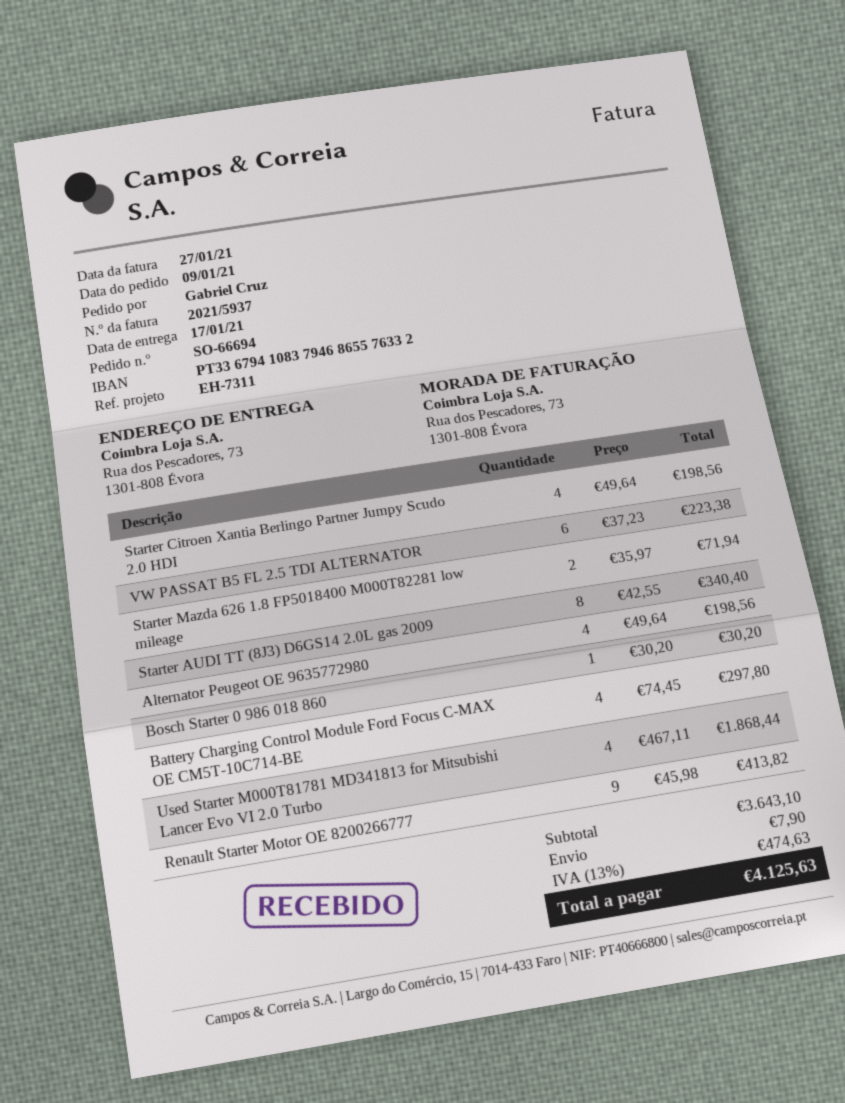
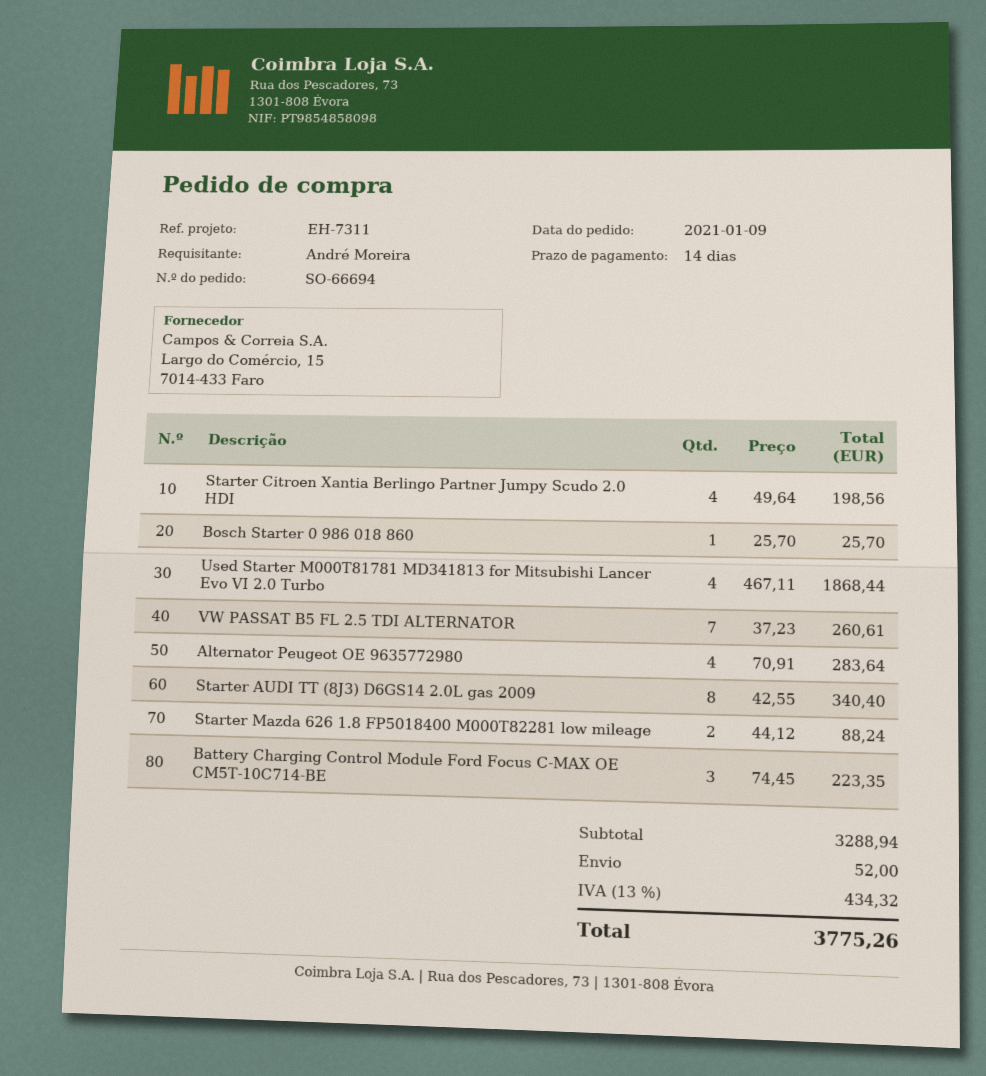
ordered by: Gabriel Cruz -> André Moreira
VW PASSAT B5 FL 2.5 TDI ALTERNATOR: 6 x 37.23 = 223.38 -> 7 x 37.23 = 260.61
Starter Mazda 626 1.8 FP5018400 M000T82281 low mileage: 2 x 35.97 = 71.94 -> 2 x 44.12 = 88.24
Alternator Peugeot OE 9635772980: 4 x 49.64 = 198.56 -> 4 x 70.91 = 283.64
Bosch Starter 0 986 018 860: 1 x 30.20 = 30.20 -> 1 x 25.70 = 25.70
Battery Charging Control Module Ford Focus C-MAX OE CM5T-10C714-BE: 4 x 74.45 = 297.80 -> 3 x 74.45 = 223.35
Renault Starter Motor OE 8200266777: 9 x 45.98 = 413.82 -> none
subtotal: 3643.10 -> 3288.94
shipping: 7.90 -> 52.00
tax: 13% = 474.63 -> 13% = 434.32
total: 4125.63 -> 3775.26

